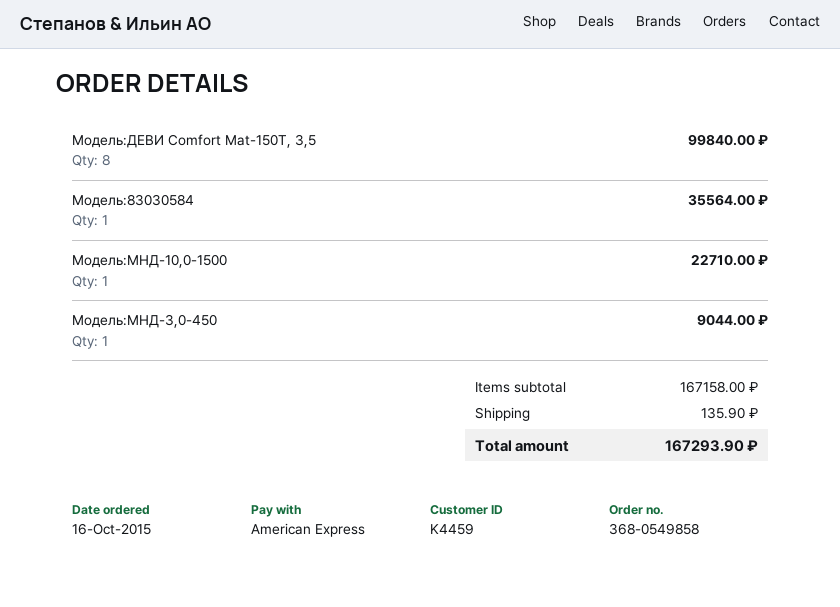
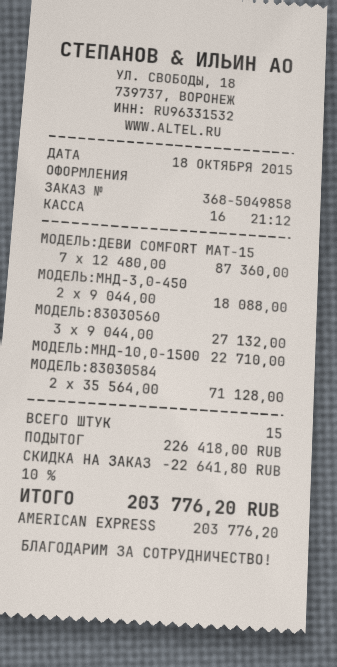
order number: 368-0549858 -> 368-5049858
order date: 2015-10-16 -> 2015-10-18
Модель:ДЕВИ Comfort Mat-150T, 3,5: 8 for 99840.00 -> 7 for 87360.00
Модель:83030584: 1 for 35564.00 -> 2 for 71128.00
Модель:МНД-3,0-450: 1 for 9044.00 -> 2 for 18088.00
МОДЕЛЬ:83030560: none -> 3 for 27132.00
subtotal: 167158.00 -> 226418.00
discount: none -> 10% = 22641.80
shipping: 135.90 -> none
total: 167293.90 -> 203776.20

